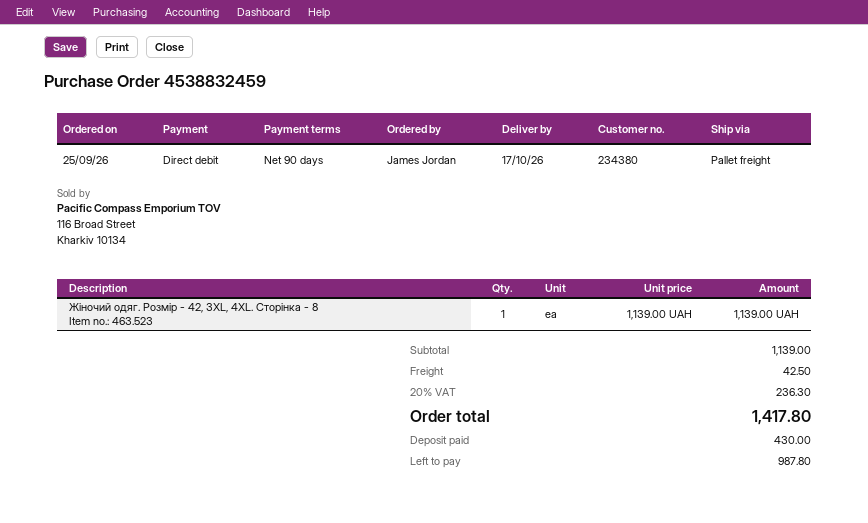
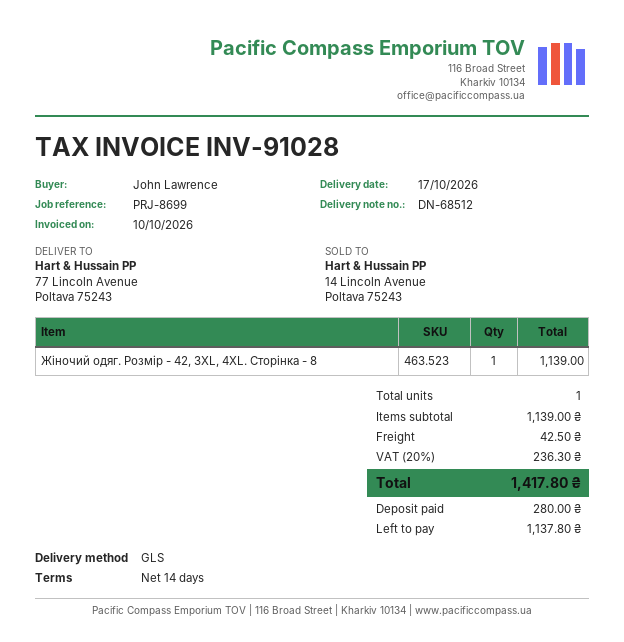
payment terms: 90 days -> 14 days
ordered by: James Jordan -> John Lawrence
shipping method: pallet freight -> GLS
deposit: 430.00 -> 280.00
balance: 987.80 -> 1137.80

